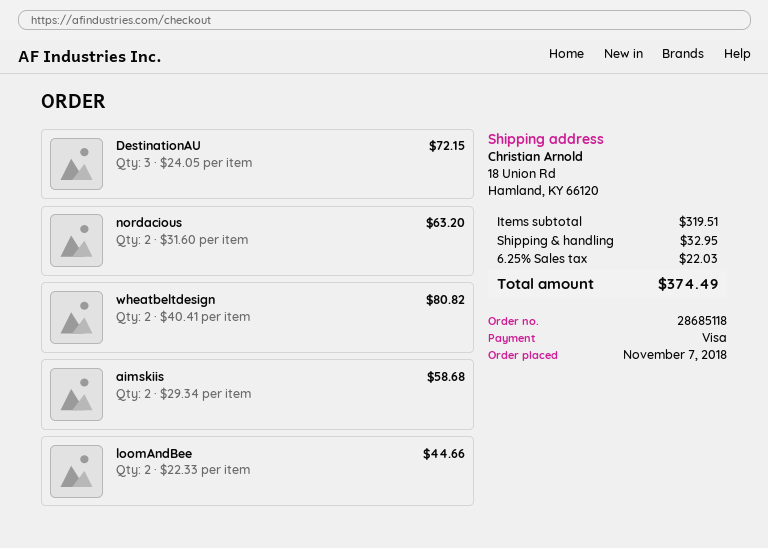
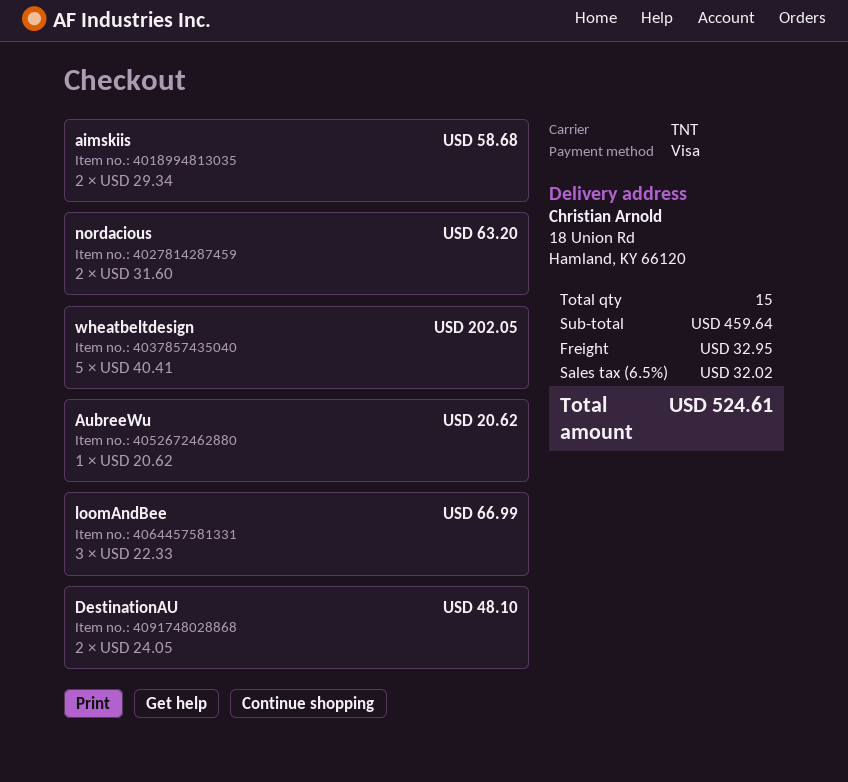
DestinationAU: 3 x 24.05 = 72.15 -> 2 x 24.05 = 48.10
wheatbeltdesign: 2 x 40.41 = 80.82 -> 5 x 40.41 = 202.05
loomAndBee: 2 x 22.33 = 44.66 -> 3 x 22.33 = 66.99
AubreeWu: none -> 1 x 20.62 = 20.62
subtotal: 319.51 -> 459.64
tax: 6.25% = 22.03 -> 6.5% = 32.02
total: 374.49 -> 524.61

